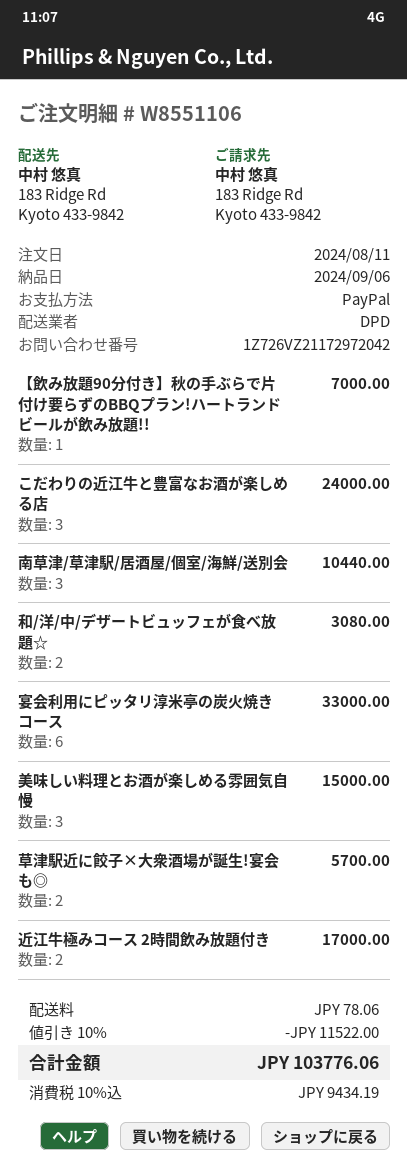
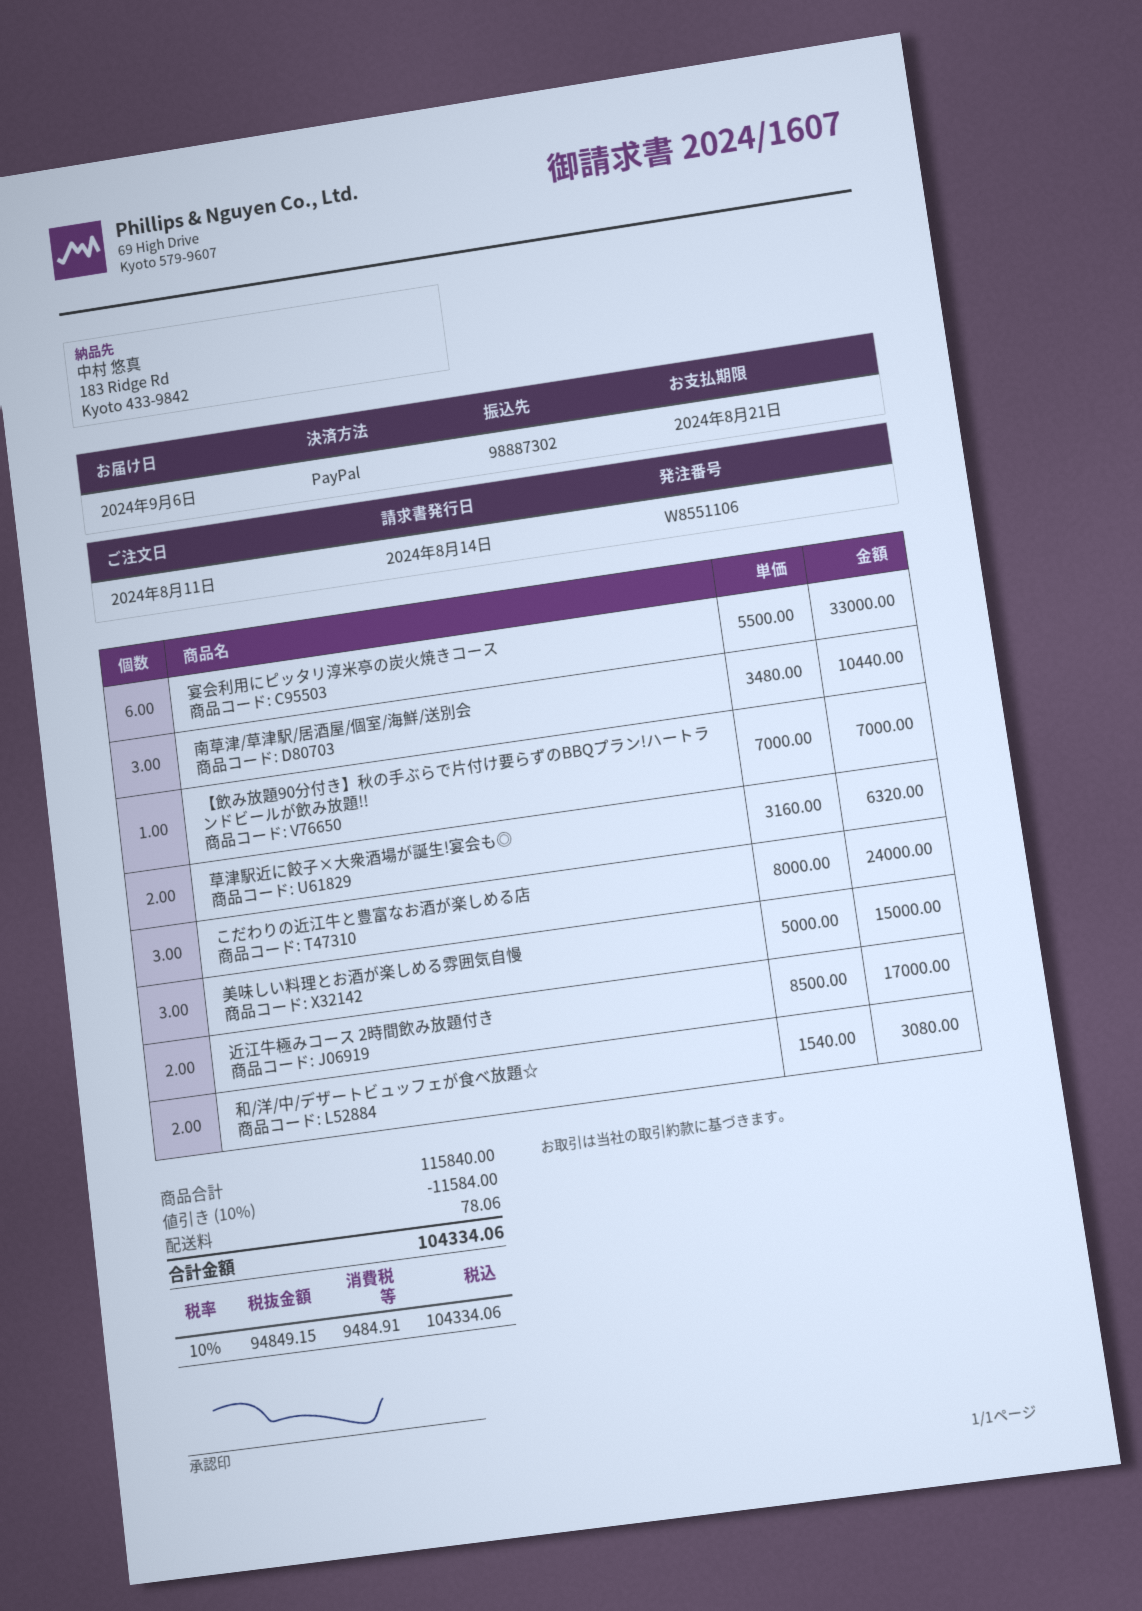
草津駅近に餃子×大衆酒場が誕生!宴会も◎: 2 for 5700.00 -> 2 for 6320.00
discount: 10% = 11522.00 -> 10% = 11584.00
tax: 10% = 9434.19 -> 10% = 9484.91
total: 103776.06 -> 104334.06

